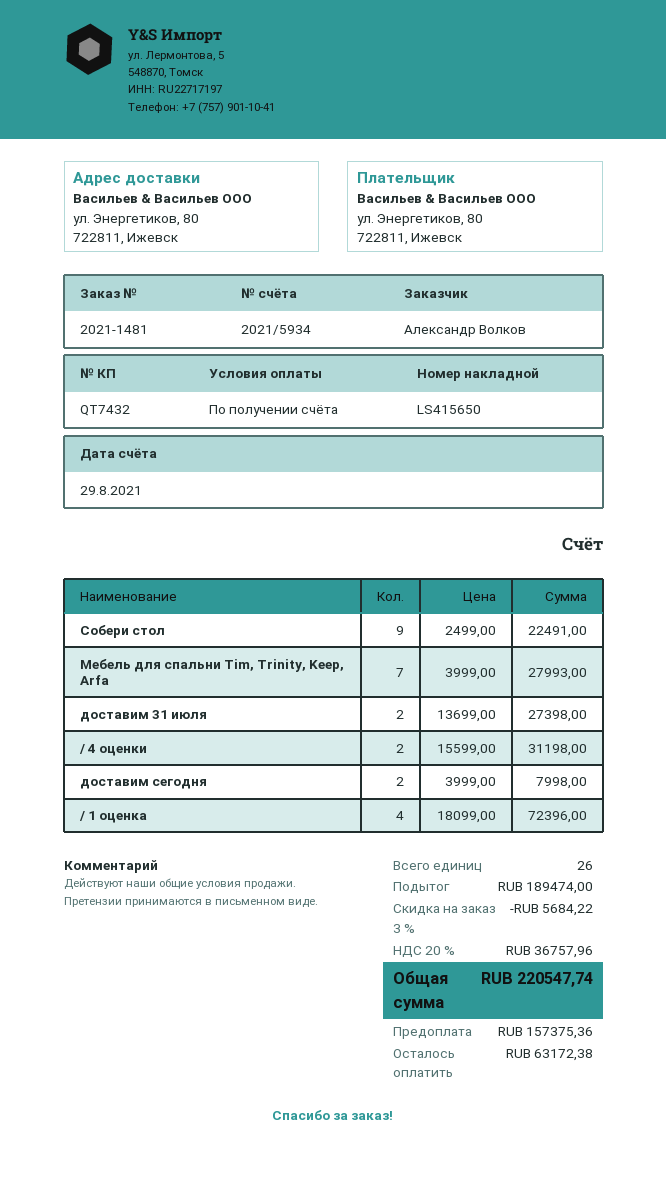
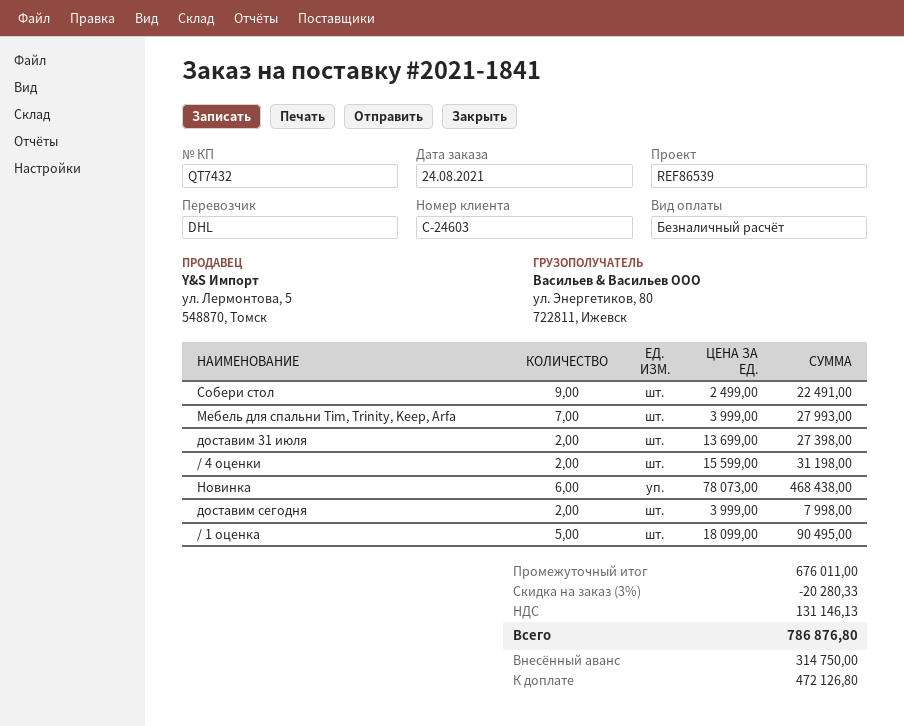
order number: 2021-1481 -> 2021-1841
/ 1 оценка: 4 x 18099.00 = 72396.00 -> 5 x 18099.00 = 90495.00
Новинка: none -> 6 x 78073.00 = 468438.00
subtotal: 189474.00 -> 676011.00
discount: 3% = 5684.22 -> 3% = 20280.33
tax: 36757.96 -> 131146.13
total: 220547.74 -> 786876.80
deposit: 157375.36 -> 314750.00
balance: 63172.38 -> 472126.80

